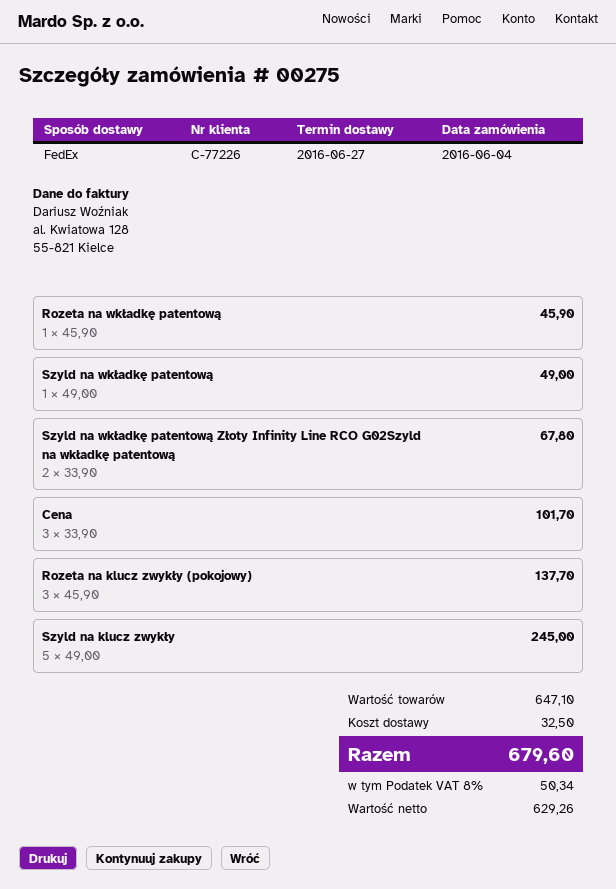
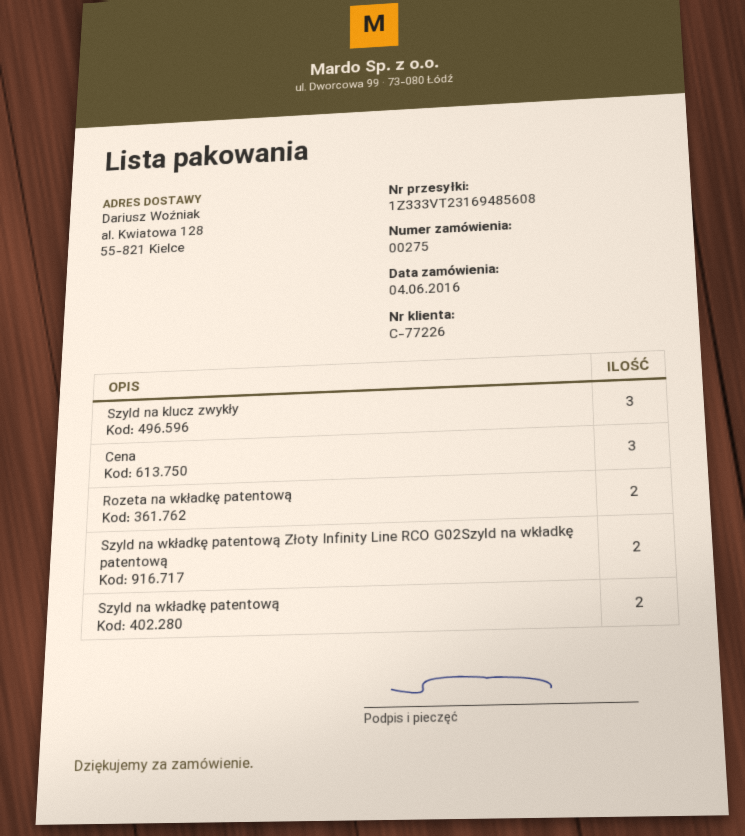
Rozeta na wkładkę patentową: 1 -> 2
Szyld na wkładkę patentową: 1 -> 2
Rozeta na klucz zwykły (pokojowy): 3 -> none
Szyld na klucz zwykły: 5 -> 3

